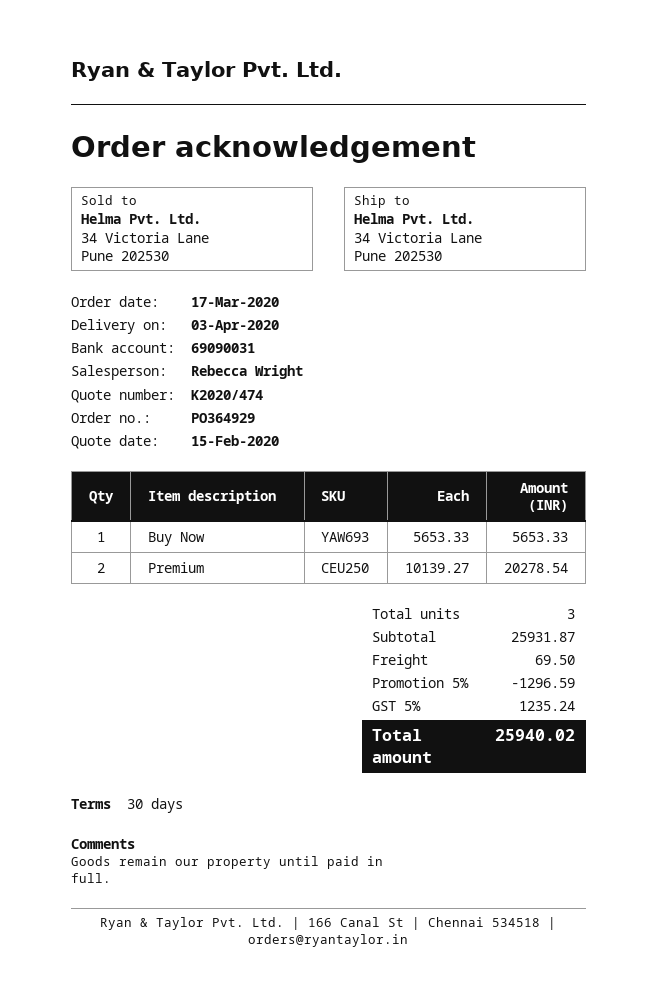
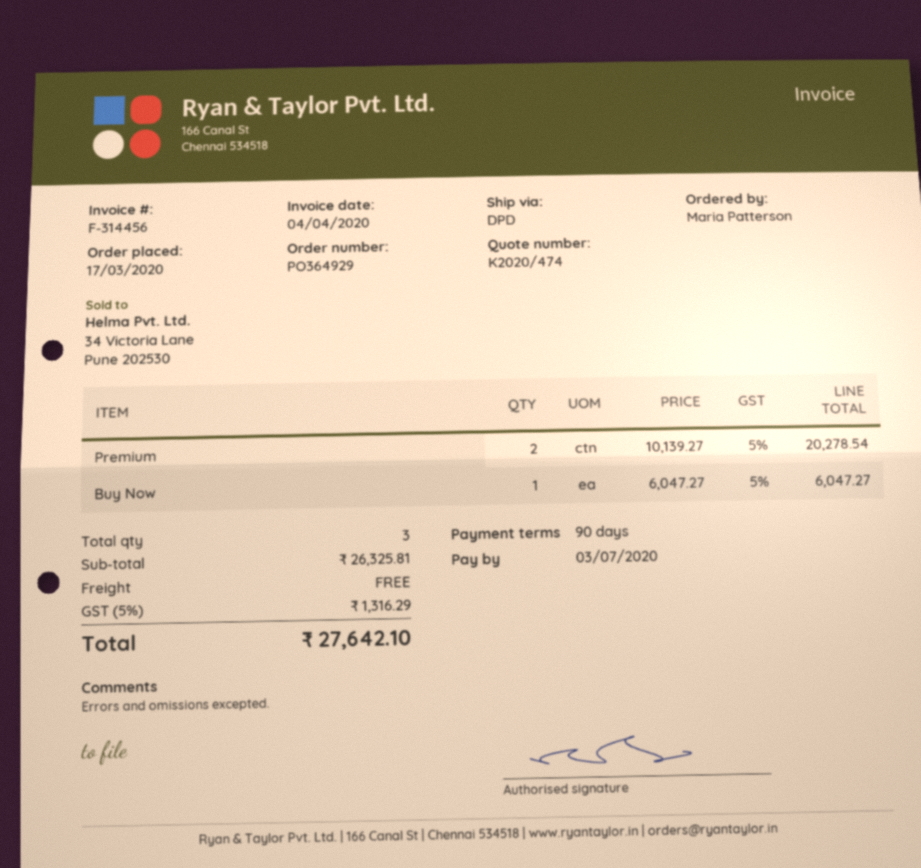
payment terms: 30 days -> 90 days
Buy Now: 1 x 5653.33 = 5653.33 -> 1 x 6047.27 = 6047.27
subtotal: 25931.87 -> 26325.81
discount: 5% = 1296.59 -> none
shipping: 69.50 -> 0.00
tax: 5% = 1235.24 -> 5% = 1316.29
total: 25940.02 -> 27642.10

